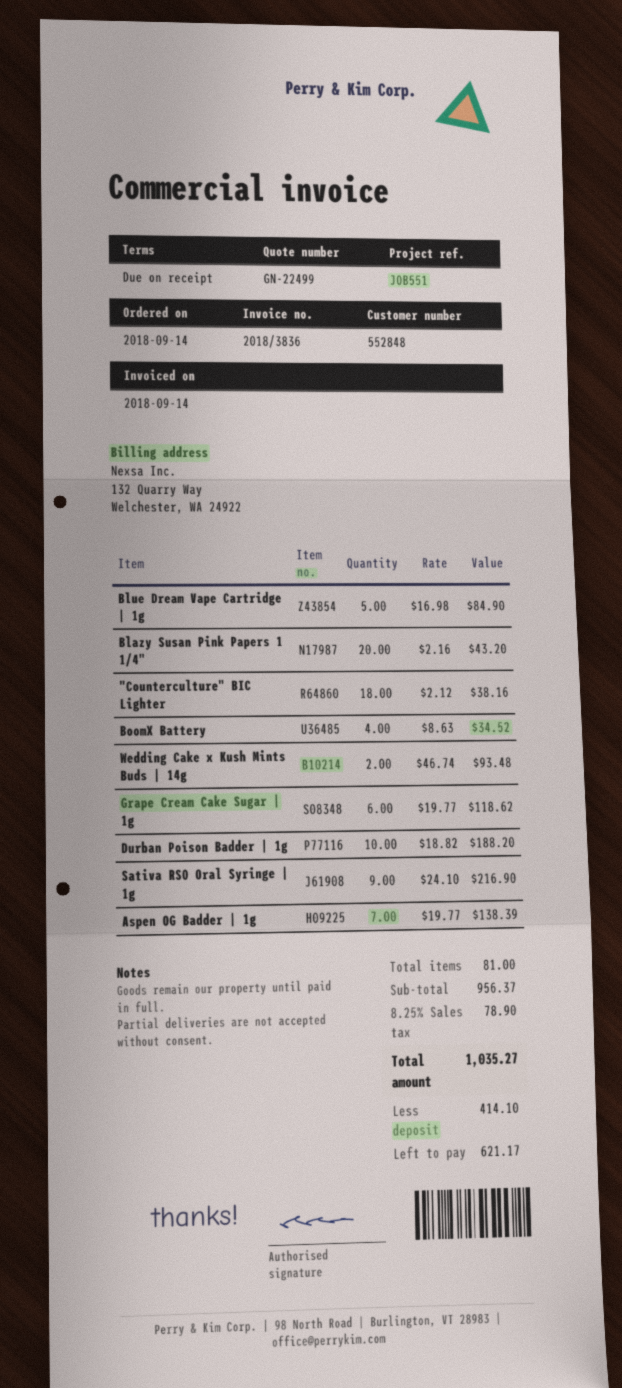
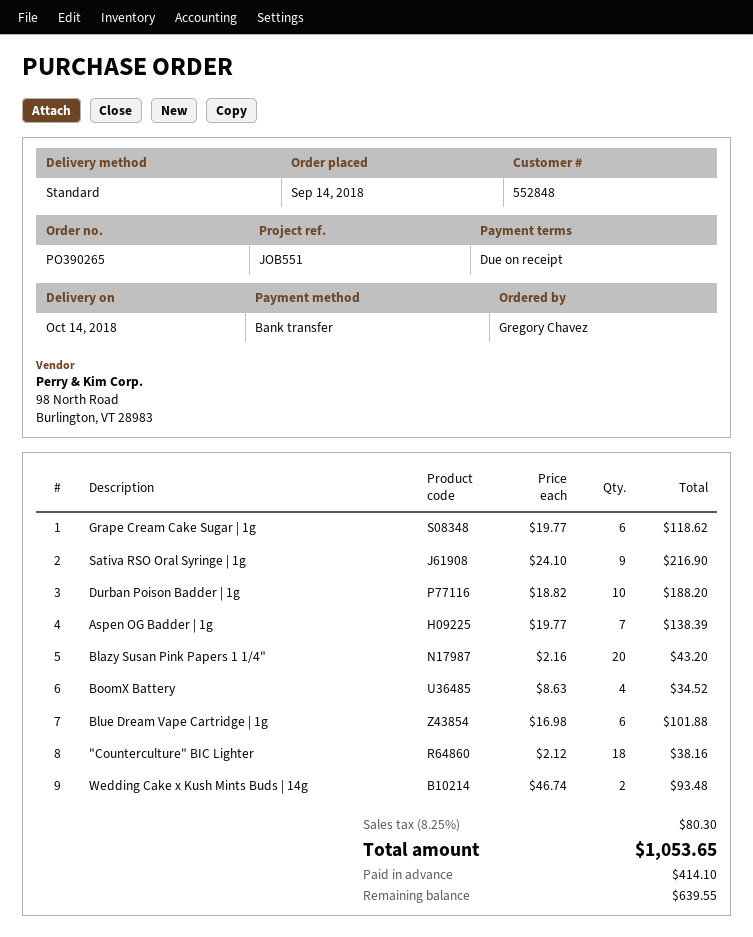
Blue Dream Vape Cartridge | 1g: 5 x 16.98 = 84.90 -> 6 x 16.98 = 101.88
tax: 8.25% = 78.90 -> 8.25% = 80.30
total: 1035.27 -> 1053.65
balance: 621.17 -> 639.55

